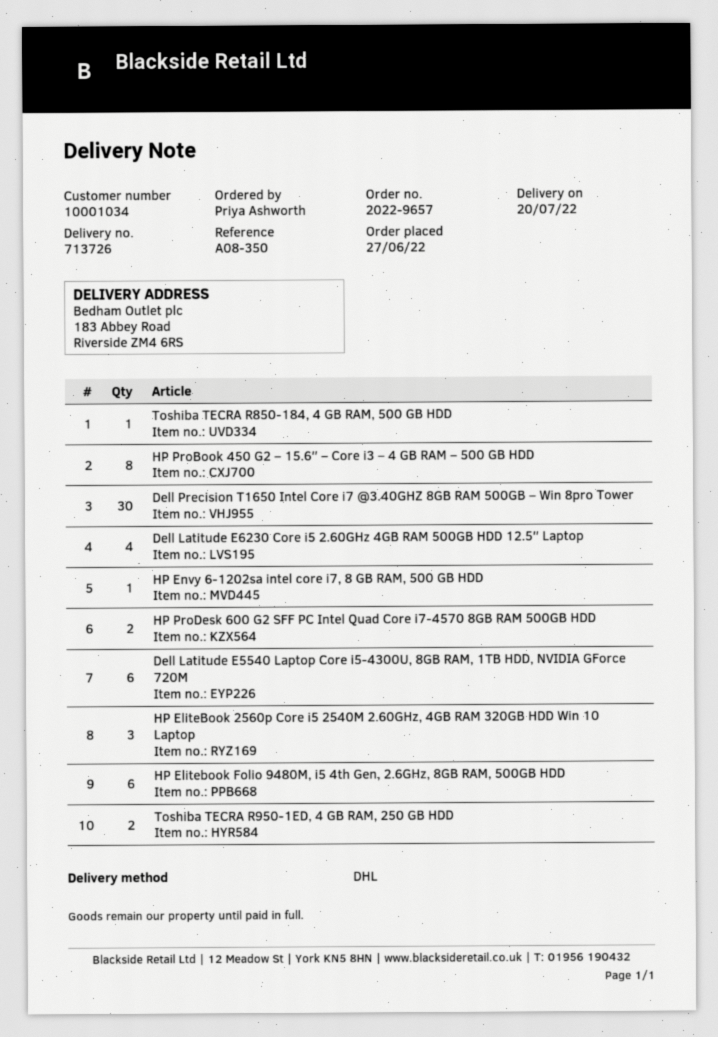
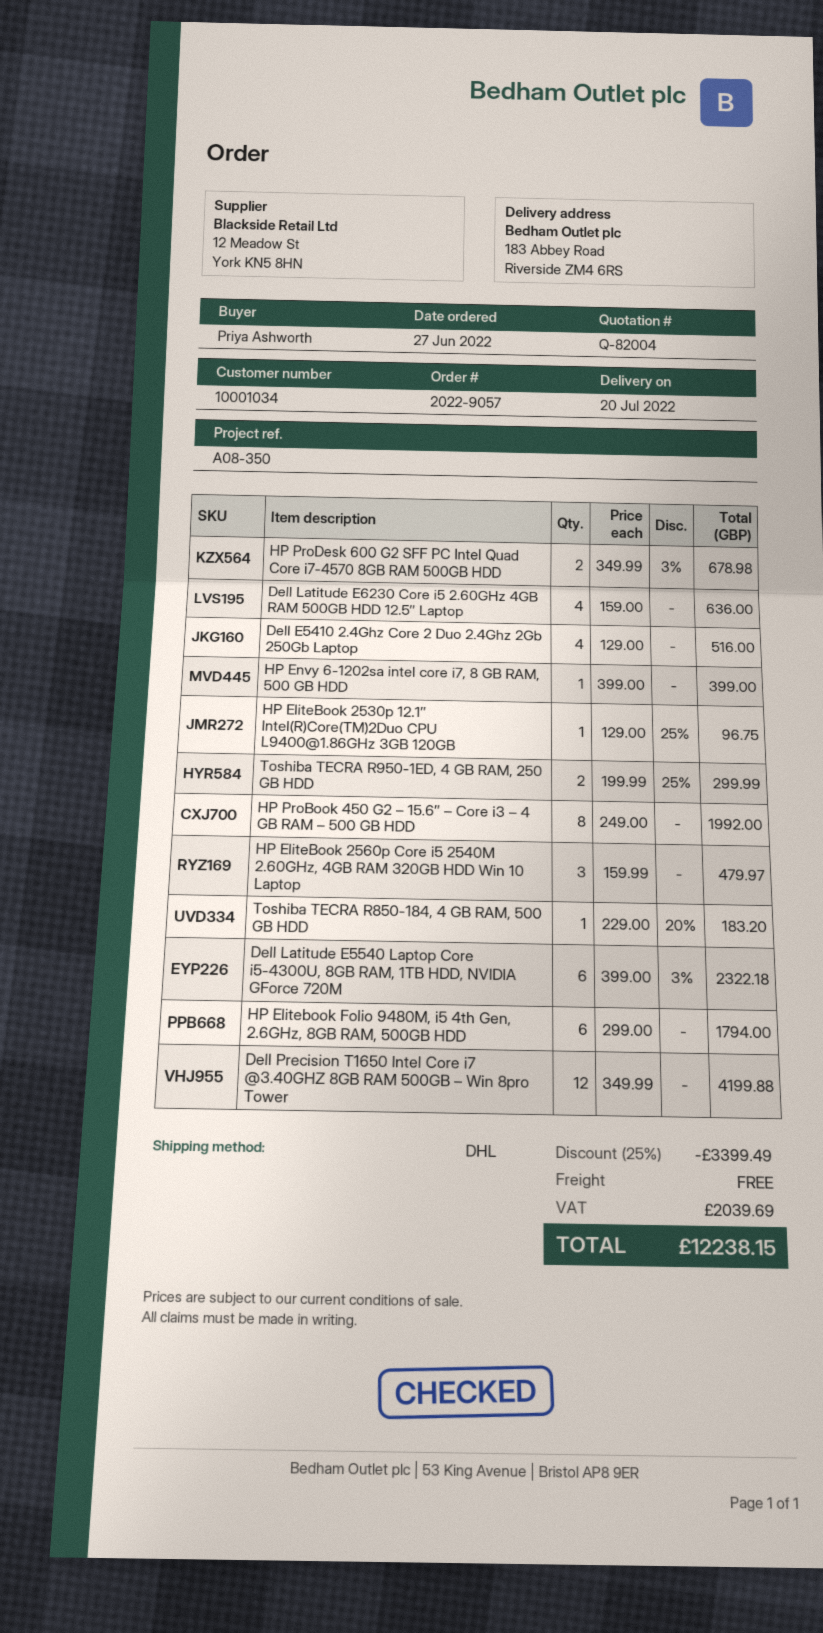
order number: 2022-9657 -> 2022-9057
Dell Precision T1650 Intel Core i7 @3.40GHZ 8GB RAM 500GB – Win 8pro Tower: 30 -> 12
Dell E5410 2.4Ghz Core 2 Duo 2.4Ghz 2Gb 250Gb Laptop: none -> 4
HP EliteBook 2530p 12.1″ Intel(R)Core(TM)2Duo CPU L9400@1.86GHz 3GB 120GB: none -> 1

